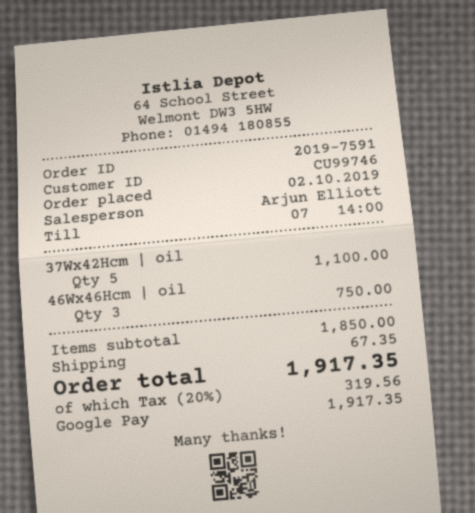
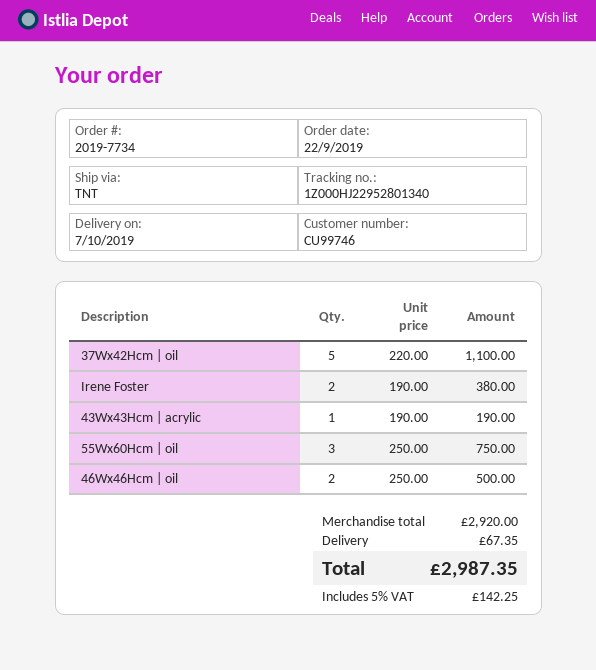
order number: 2019-7591 -> 2019-7734
order date: 2019-10-02 -> 2019-09-22
46Wx46Hcm | oil: 3 for 750.00 -> 2 for 500.00
Irene Foster: none -> 2 for 380.00
43Wx43Hcm | acrylic: none -> 1 for 190.00
55Wx60Hcm | oil: none -> 3 for 750.00
subtotal: 1850.00 -> 2920.00
tax: 20% = 319.56 -> 5% = 142.25
total: 1917.35 -> 2987.35

